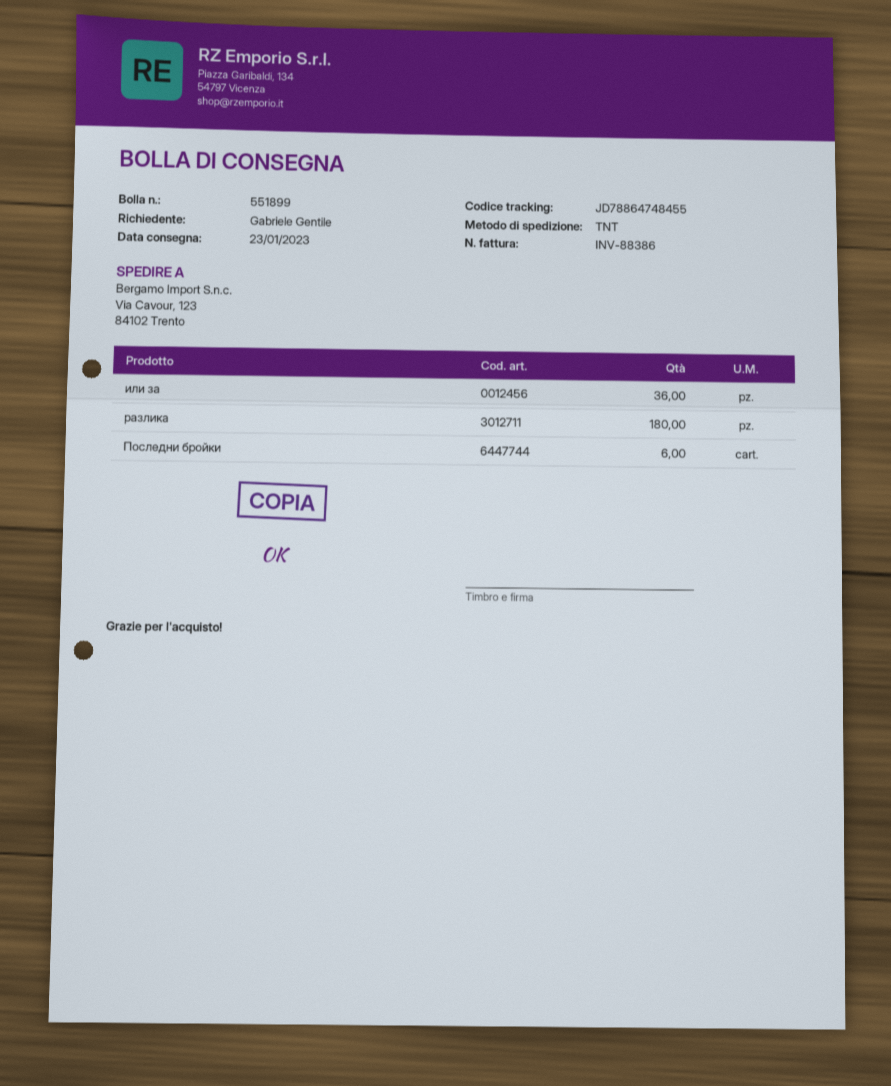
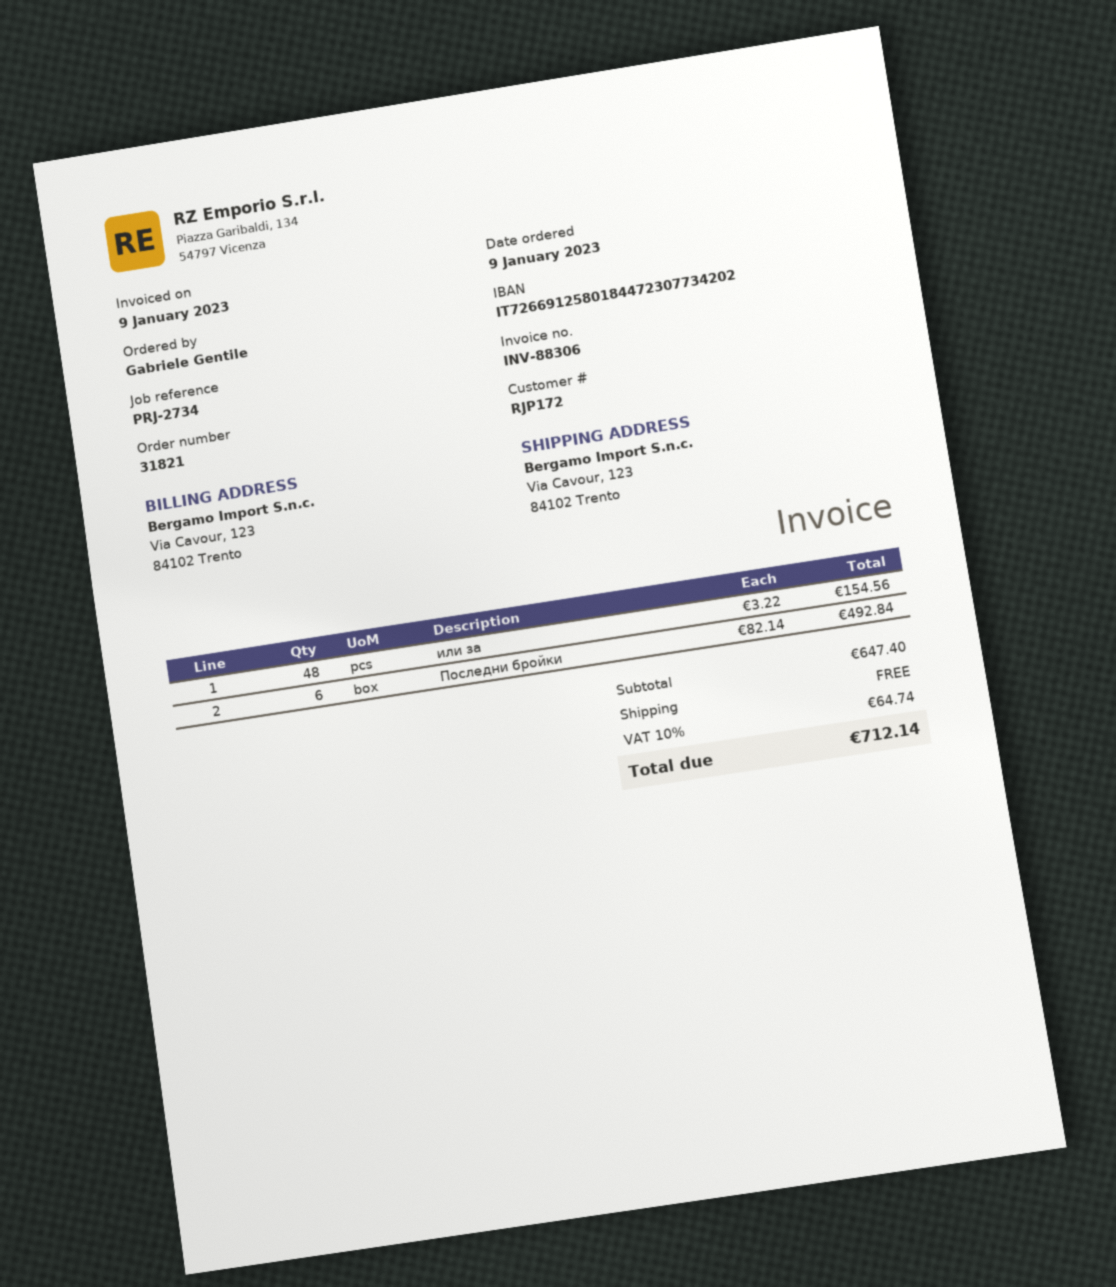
invoice number: INV-88386 -> INV-88306
или за: 36 -> 48
разлика: 180 -> none

